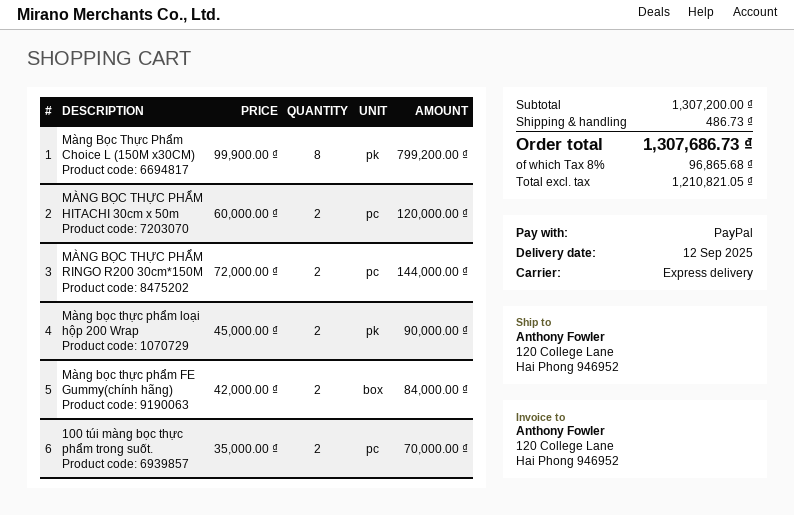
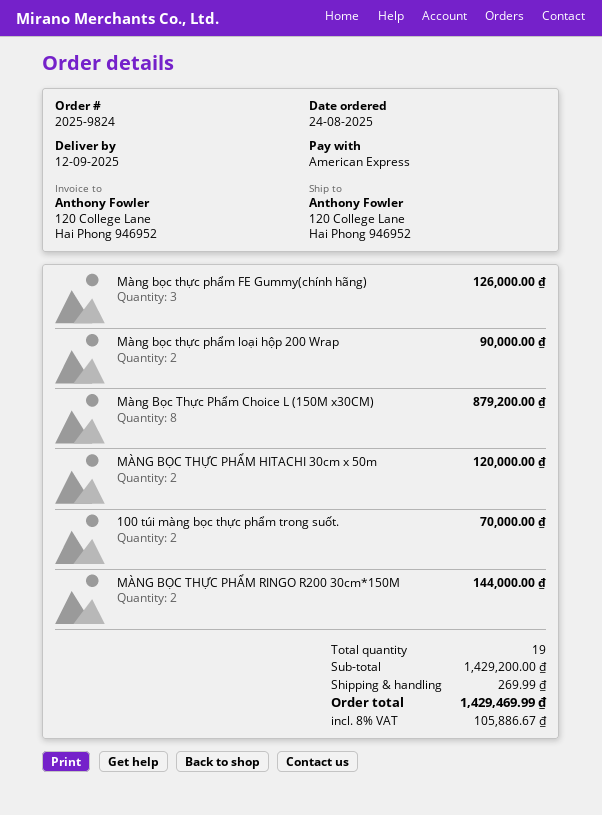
payment method: PayPal -> American Express
Màng Bọc Thực Phẩm Choice L (150M x30CM): 8 for 799200.00 -> 8 for 879200.00
Màng bọc thực phẩm FE Gummy(chính hãng): 2 for 84000.00 -> 3 for 126000.00
subtotal: 1307200.00 -> 1429200.00
shipping: 486.73 -> 269.99
tax: 8% = 96865.68 -> 8% = 105886.67
total: 1307686.73 -> 1429469.99

